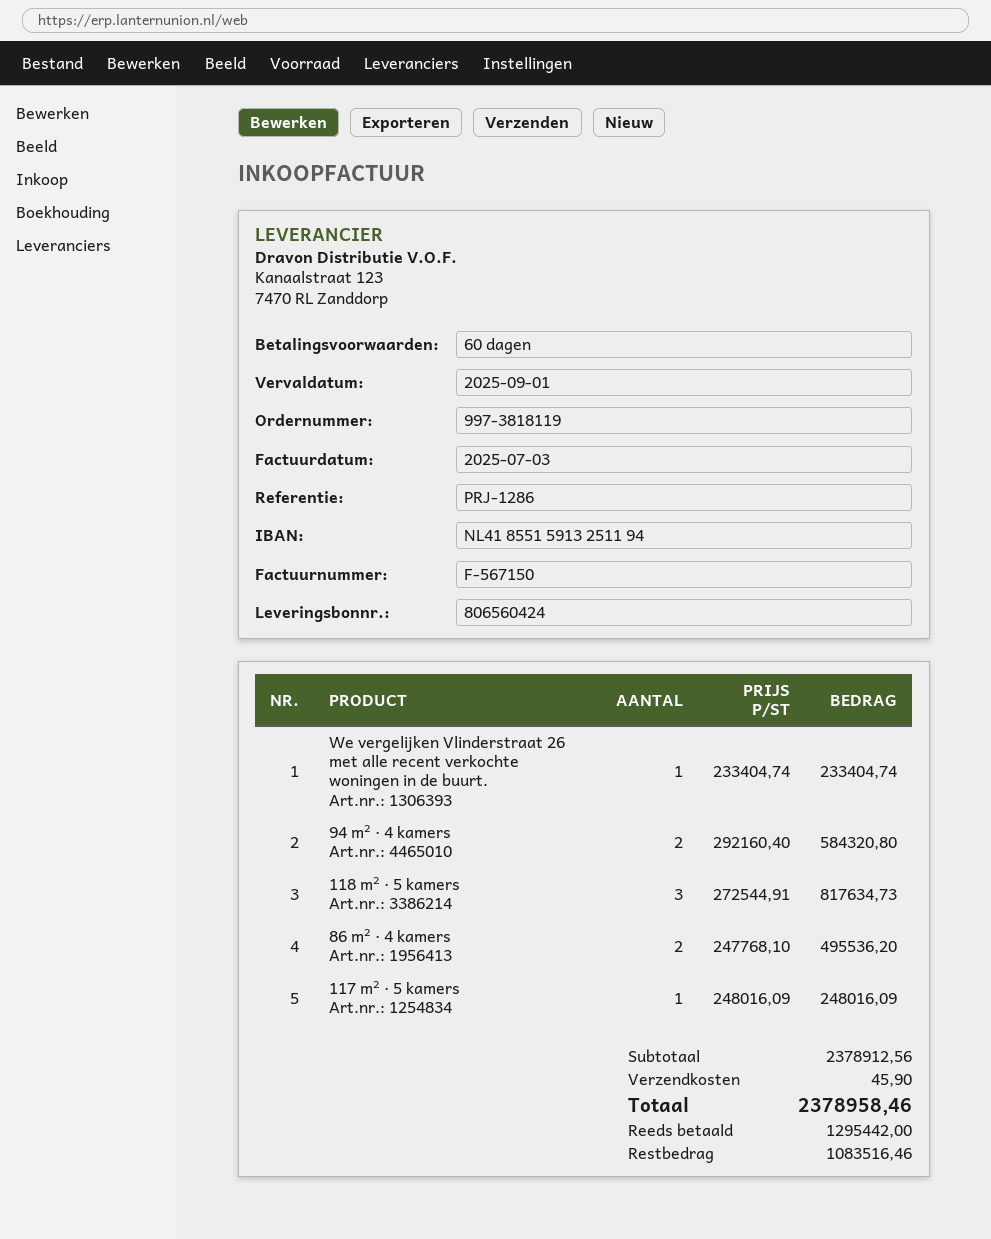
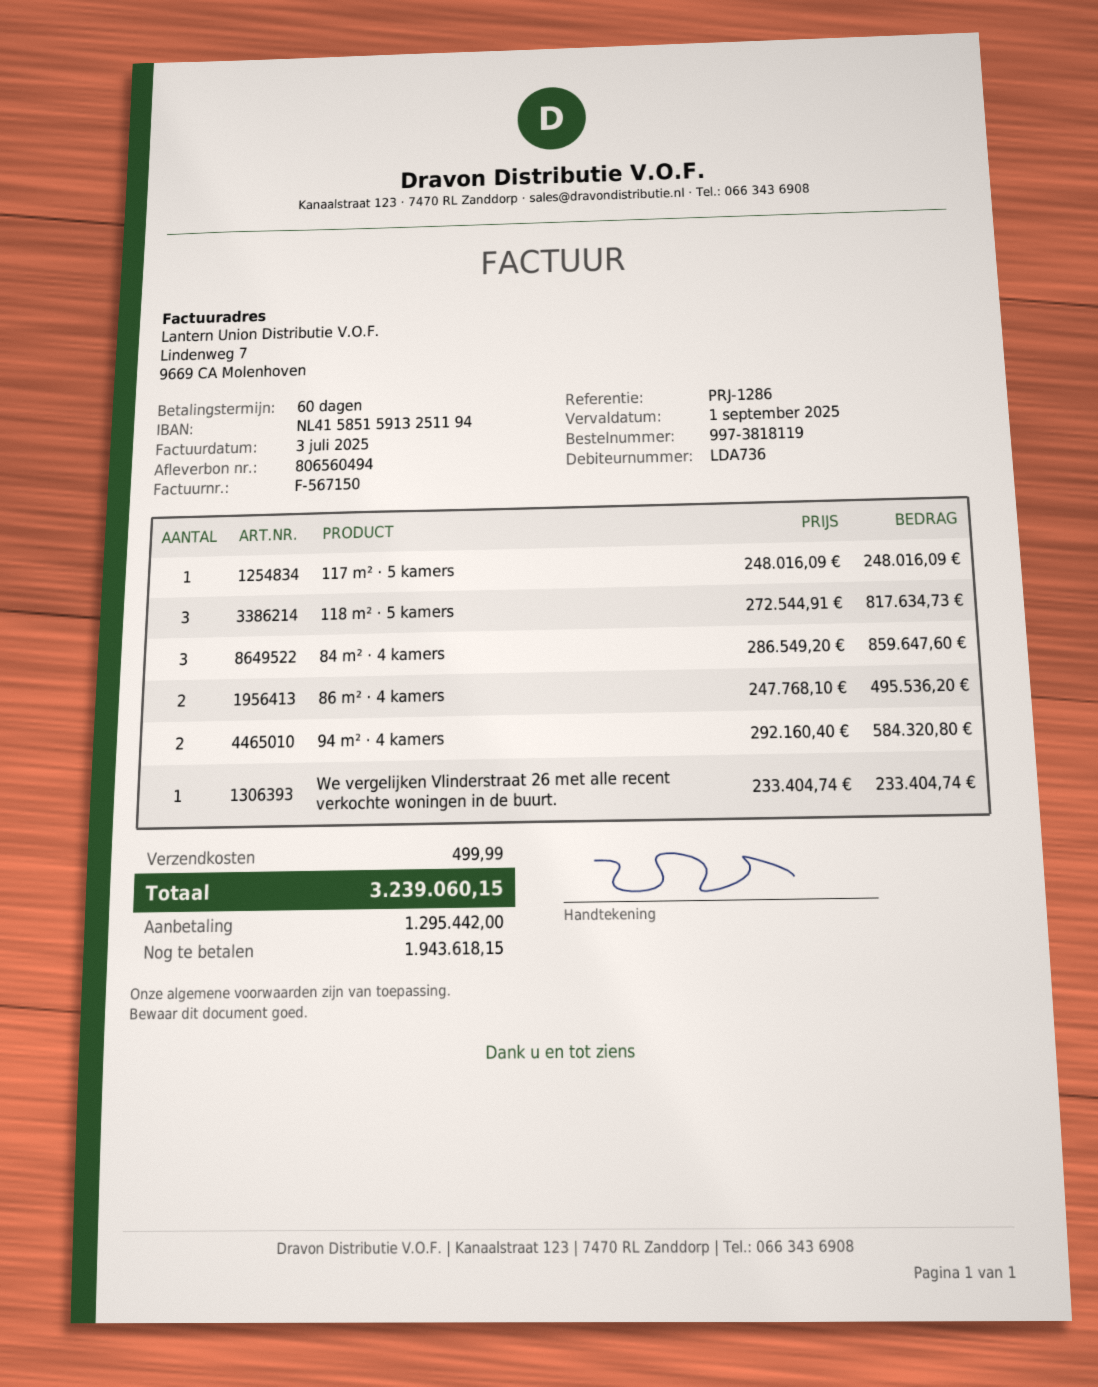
delivery note number: 806560424 -> 806560494
bank account: NL4185515913251194 -> NL4158515913251194
84 m² · 4 kamers: none -> 3 x 286549.20 = 859647.60
shipping: 45.90 -> 499.99
total: 2378958.46 -> 3239060.15
balance: 1083516.46 -> 1943618.15

